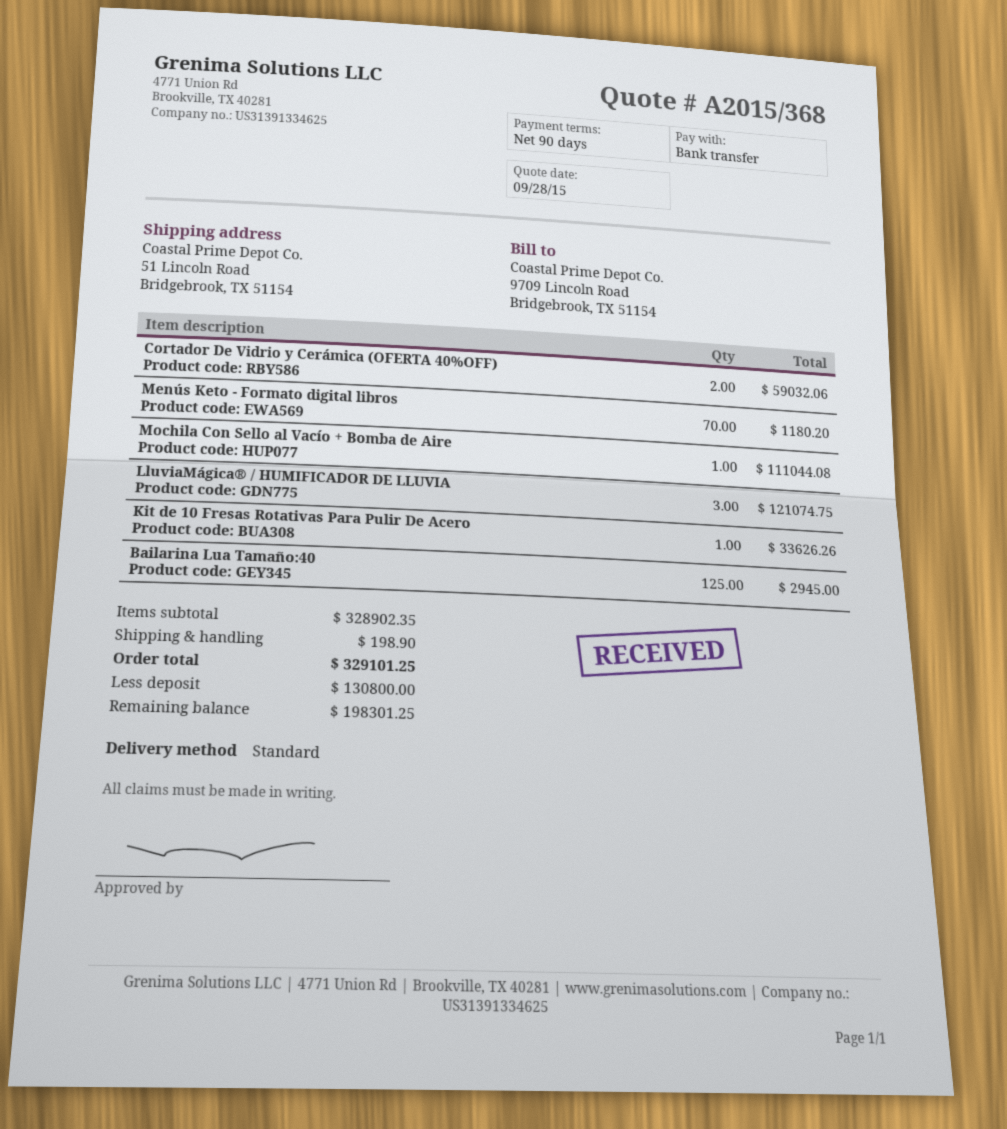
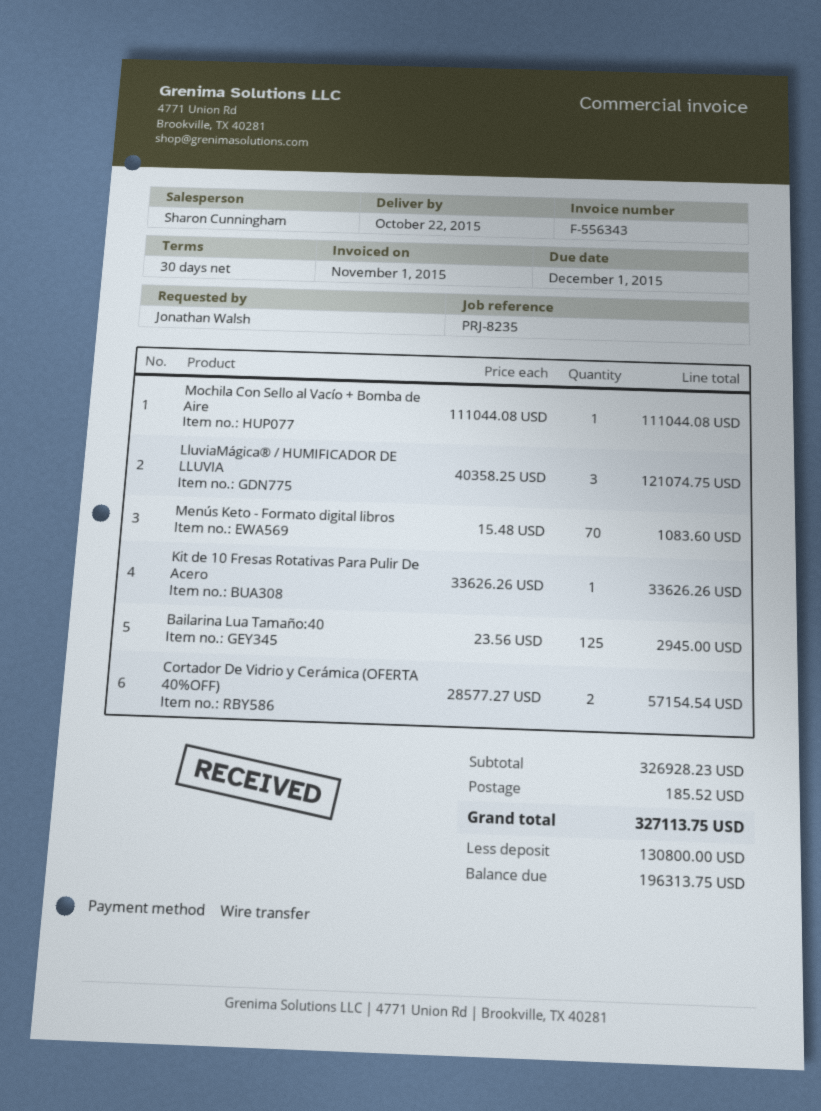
payment terms: 90 days -> 30 days
Cortador De Vidrio y Cerámica (OFERTA 40%OFF): 2 for 59032.06 -> 2 for 57154.54
Menús Keto - Formato digital libros: 70 for 1180.20 -> 70 for 1083.60
subtotal: 328902.35 -> 326928.23
shipping: 198.90 -> 185.52
total: 329101.25 -> 327113.75
balance: 198301.25 -> 196313.75

